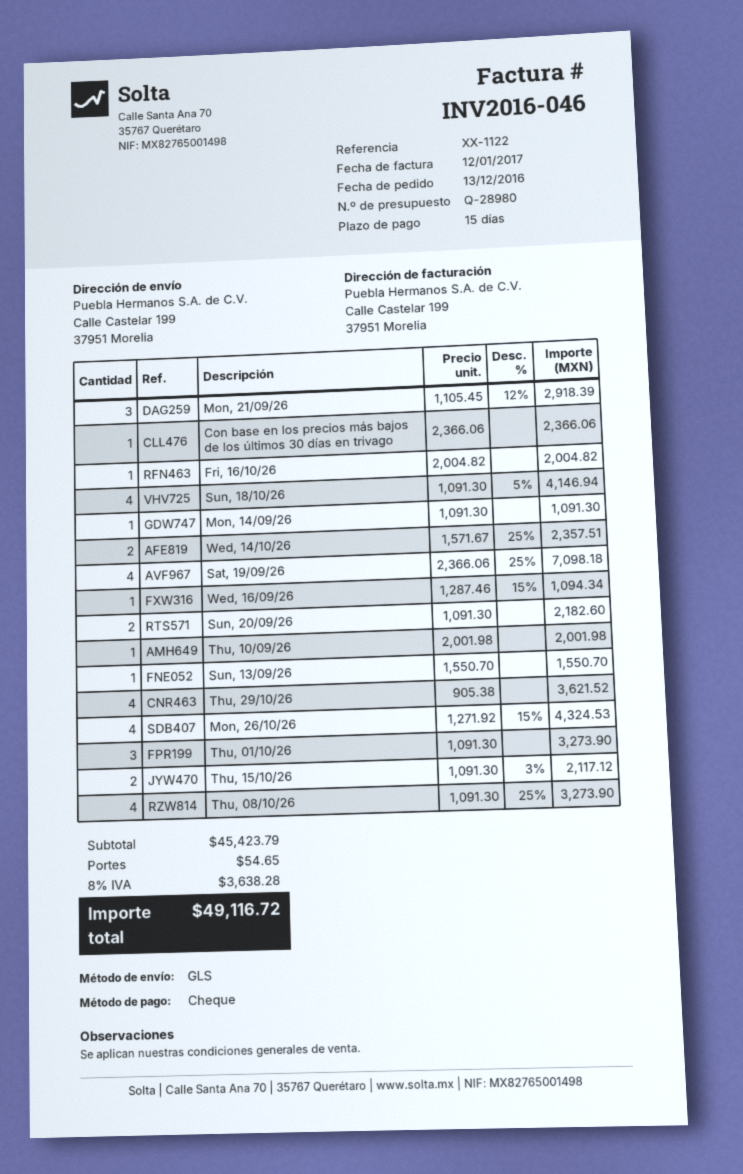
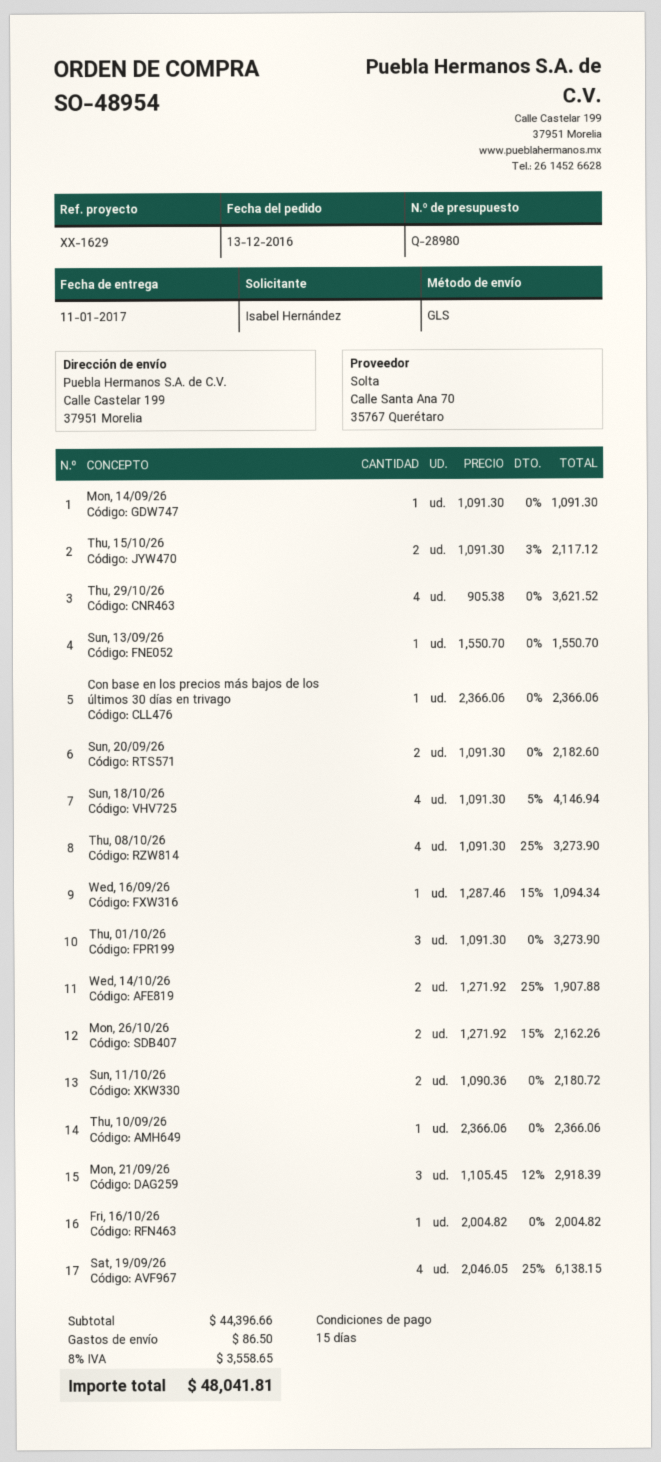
reference: XX-1122 -> XX-1629
Wed, 14/10/26: 2 x 1571.67 - 25% = 2357.51 -> 2 x 1271.92 - 25% = 1907.88
Sat, 19/09/26: 4 x 2366.06 - 25% = 7098.18 -> 4 x 2046.05 - 25% = 6138.15
Thu, 10/09/26: 1 x 2001.98 = 2001.98 -> 1 x 2366.06 = 2366.06
Mon, 26/10/26: 4 x 1271.92 - 15% = 4324.53 -> 2 x 1271.92 - 15% = 2162.26
Sun, 11/10/26: none -> 2 x 1090.36 = 2180.72
subtotal: 45423.79 -> 44396.66
shipping: 54.65 -> 86.50
tax: 8% = 3638.28 -> 8% = 3558.65
total: 49116.72 -> 48041.81

